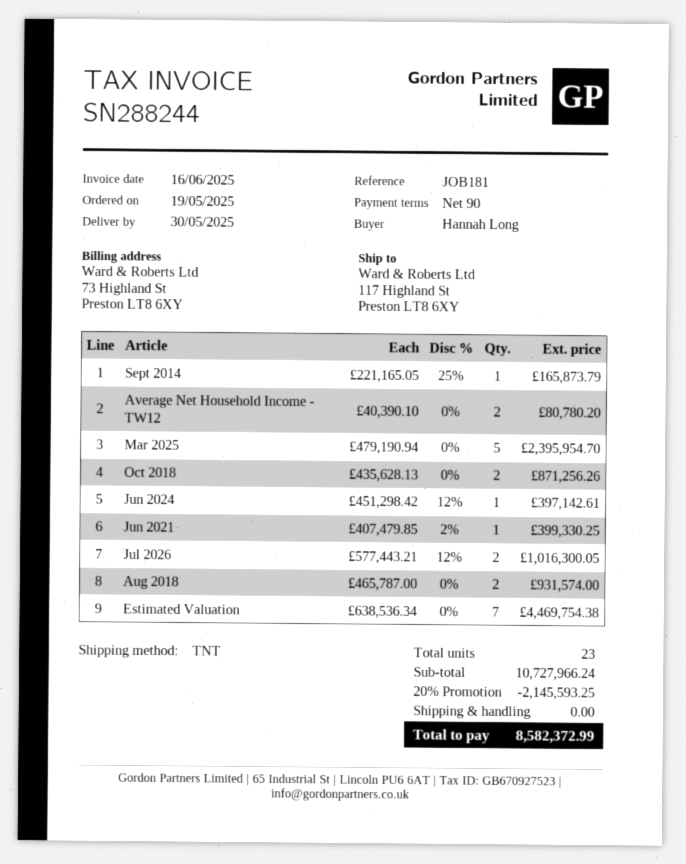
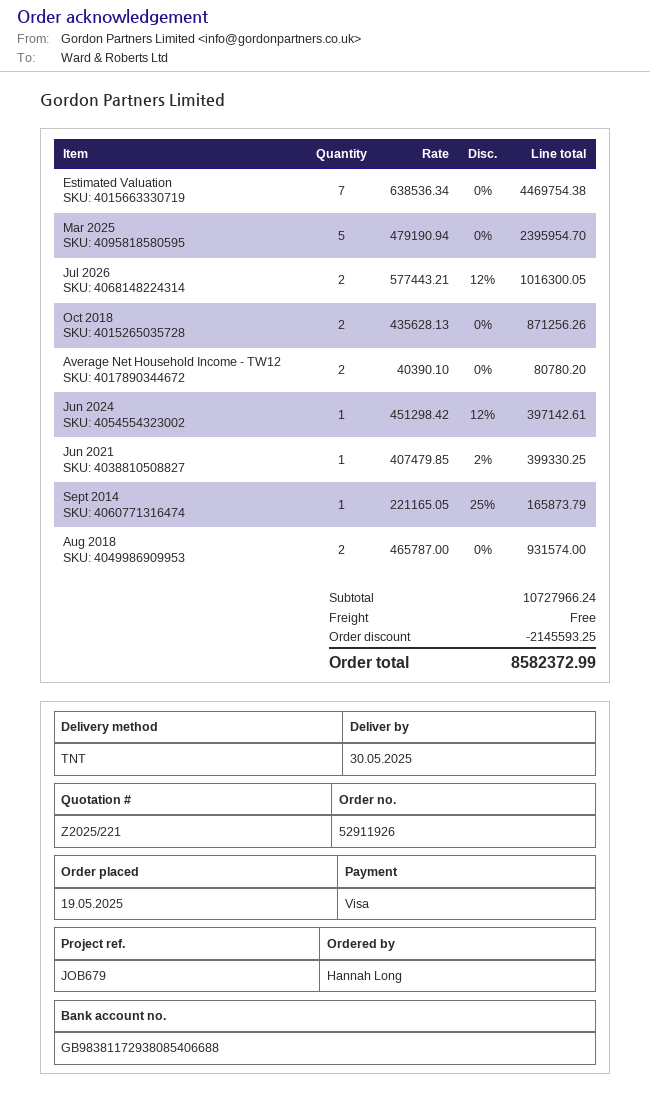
reference: JOB181 -> JOB679

